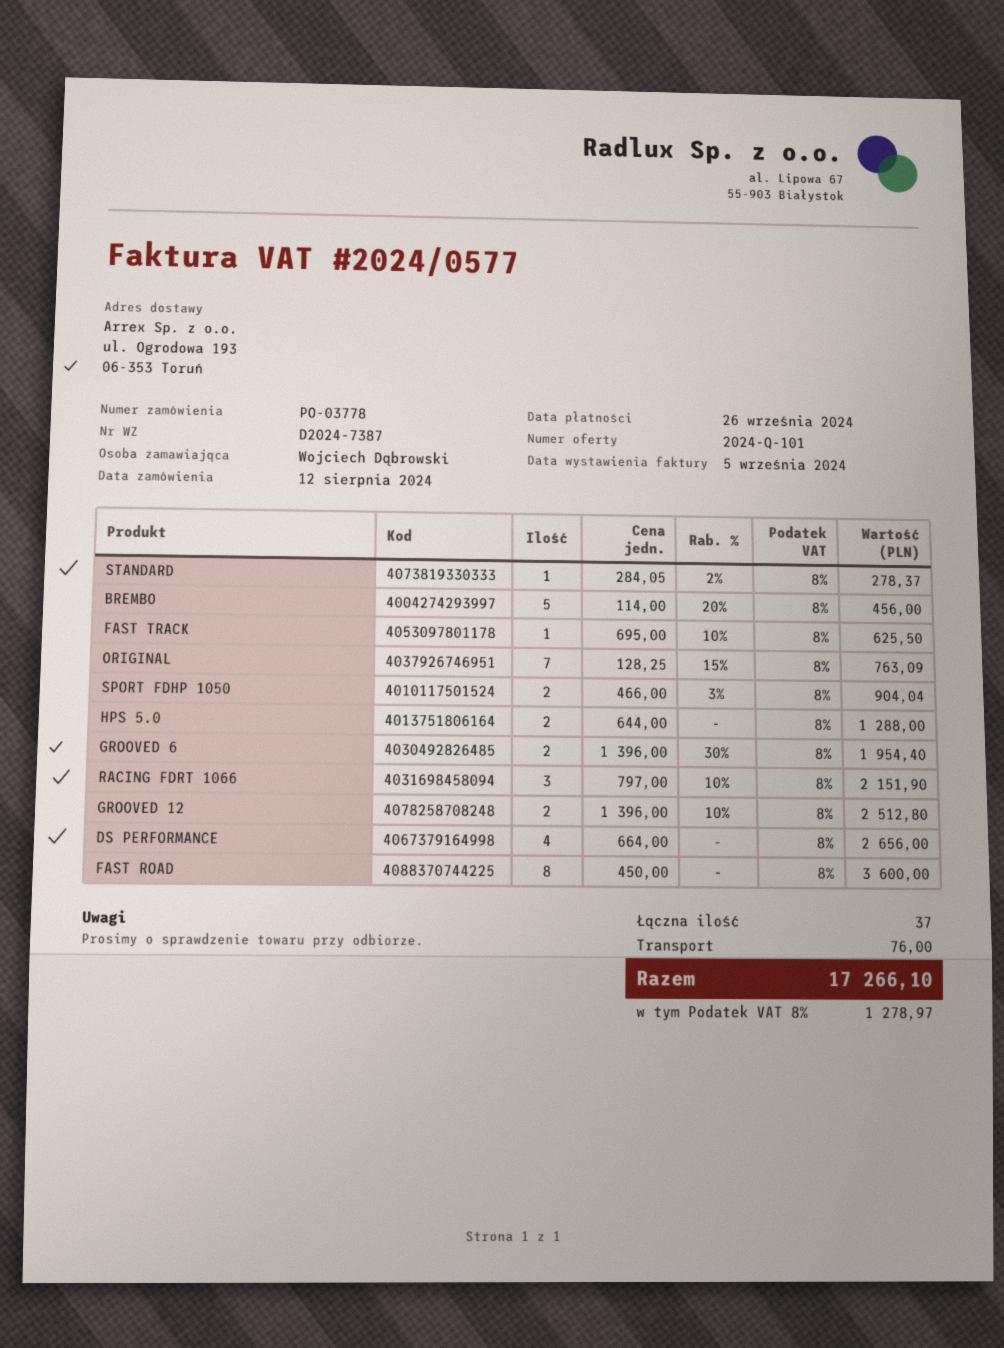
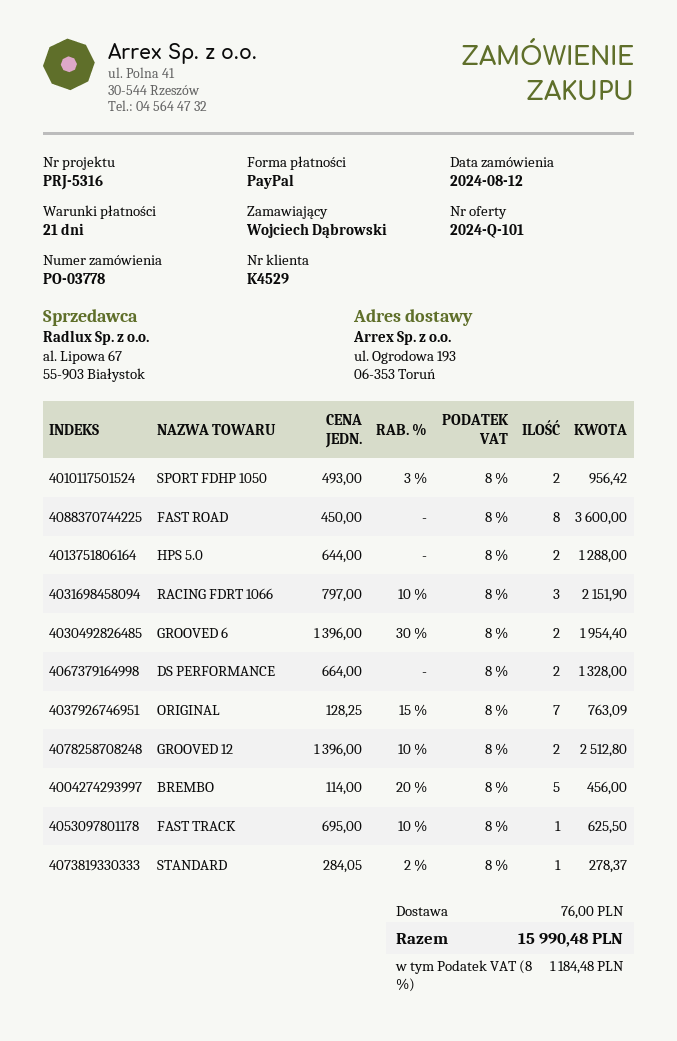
SPORT FDHP 1050: 2 x 466.00 - 3% = 904.04 -> 2 x 493.00 - 3% = 956.42
DS PERFORMANCE: 4 x 664.00 = 2656.00 -> 2 x 664.00 = 1328.00
tax: 8% = 1278.97 -> 8% = 1184.48
total: 17266.10 -> 15990.48

